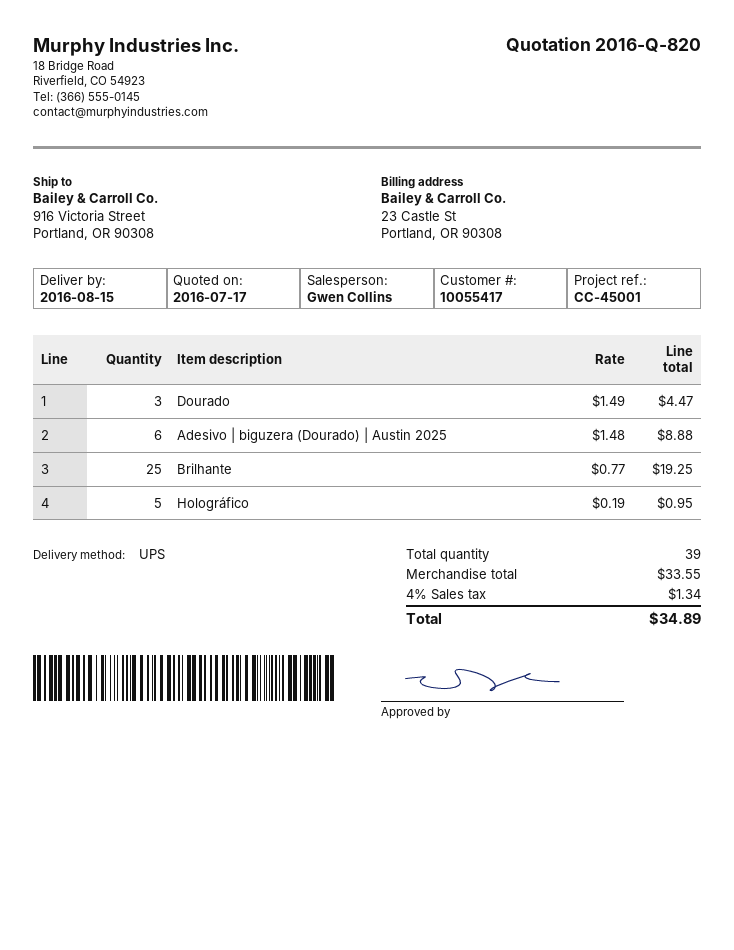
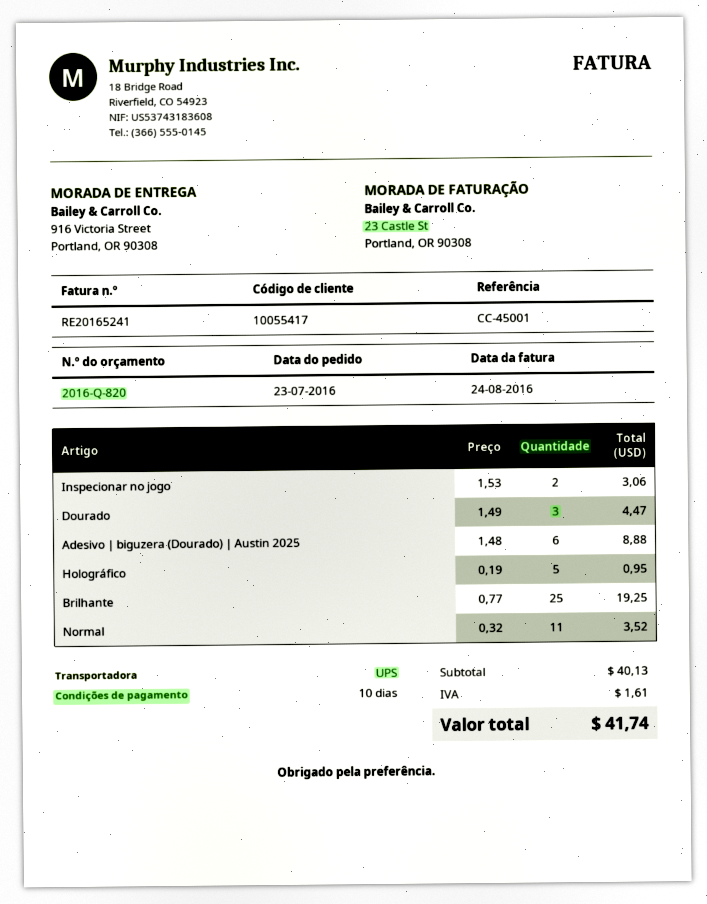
Inspecionar no jogo: none -> 2 x 1.53 = 3.06
Normal: none -> 11 x 0.32 = 3.52
subtotal: 33.55 -> 40.13
tax: 1.34 -> 1.61
total: 34.89 -> 41.74

